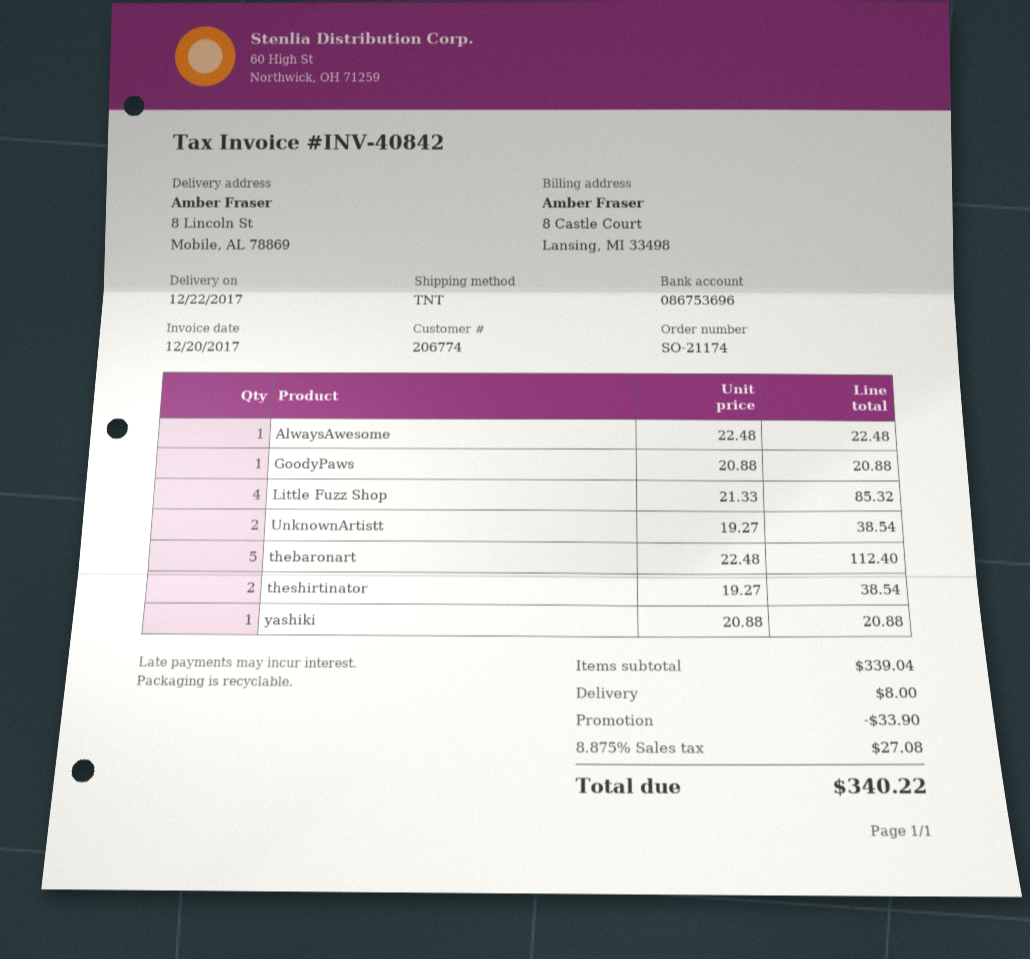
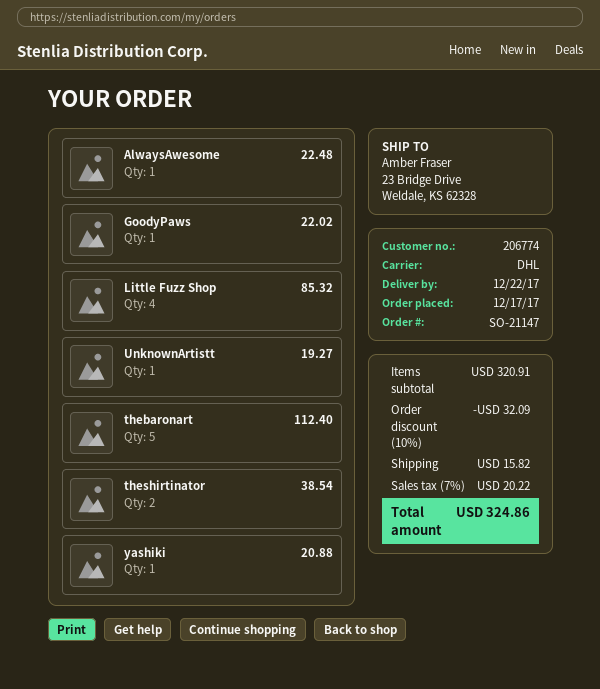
order number: SO-21174 -> SO-21147
shipping method: TNT -> DHL
ship to: 8 Lincoln St, Mobile, AL 78869 -> 23 Bridge Drive, Weldale, KS 62328
GoodyPaws: 1 for 20.88 -> 1 for 22.02
UnknownArtistt: 2 for 38.54 -> 1 for 19.27
subtotal: 339.04 -> 320.91
discount: 33.90 -> 32.09
shipping: 8.00 -> 15.82
tax: 8.875% = 27.08 -> 7% = 20.22
total: 340.22 -> 324.86

